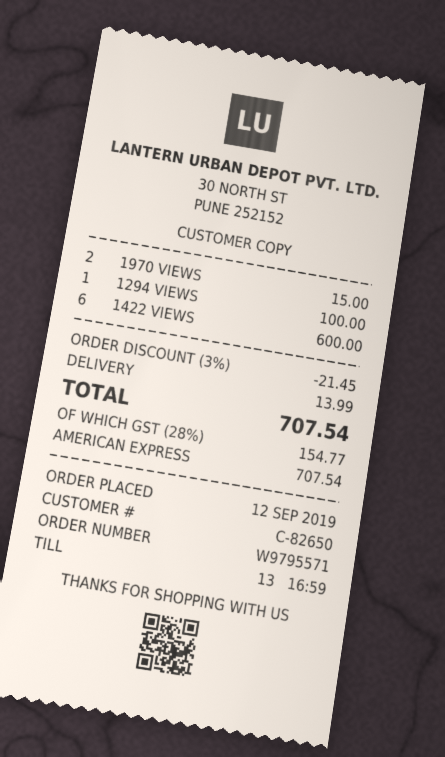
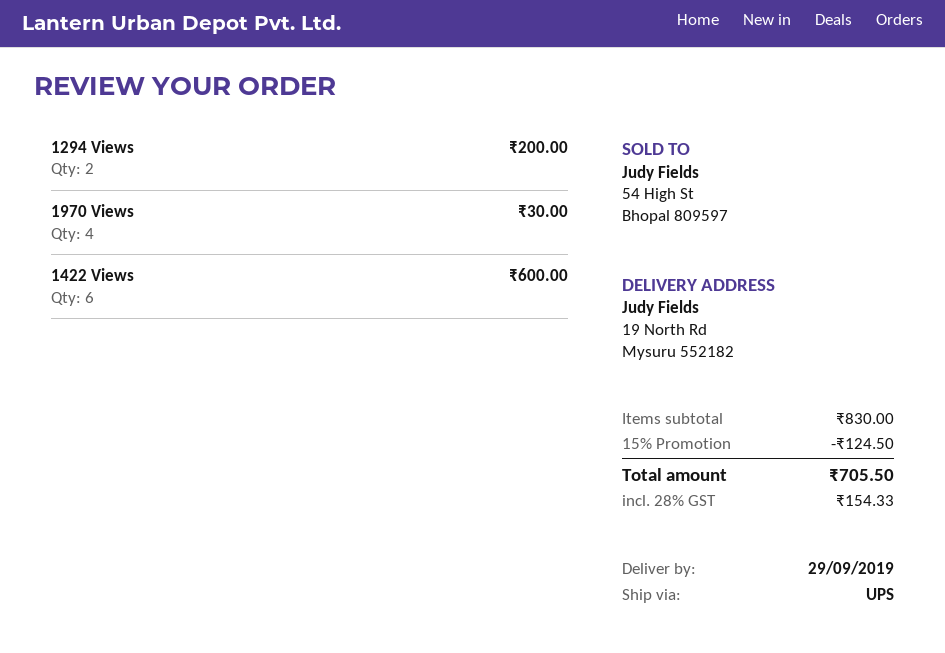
1970 VIEWS: 2 for 15.00 -> 4 for 30.00
1294 VIEWS: 1 for 100.00 -> 2 for 200.00
discount: 3% = 21.45 -> 15% = 124.50
shipping: 13.99 -> none
tax: 28% = 154.77 -> 28% = 154.33
total: 707.54 -> 705.50

